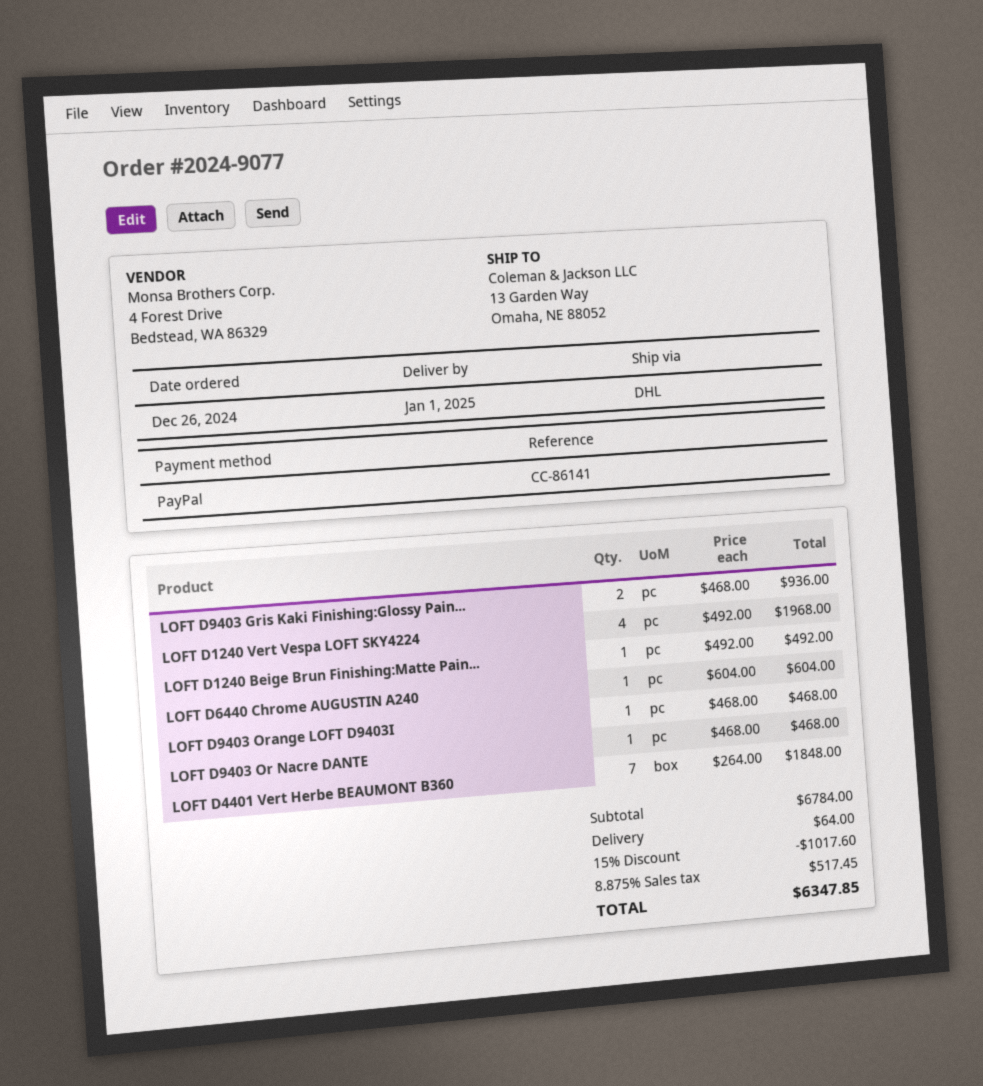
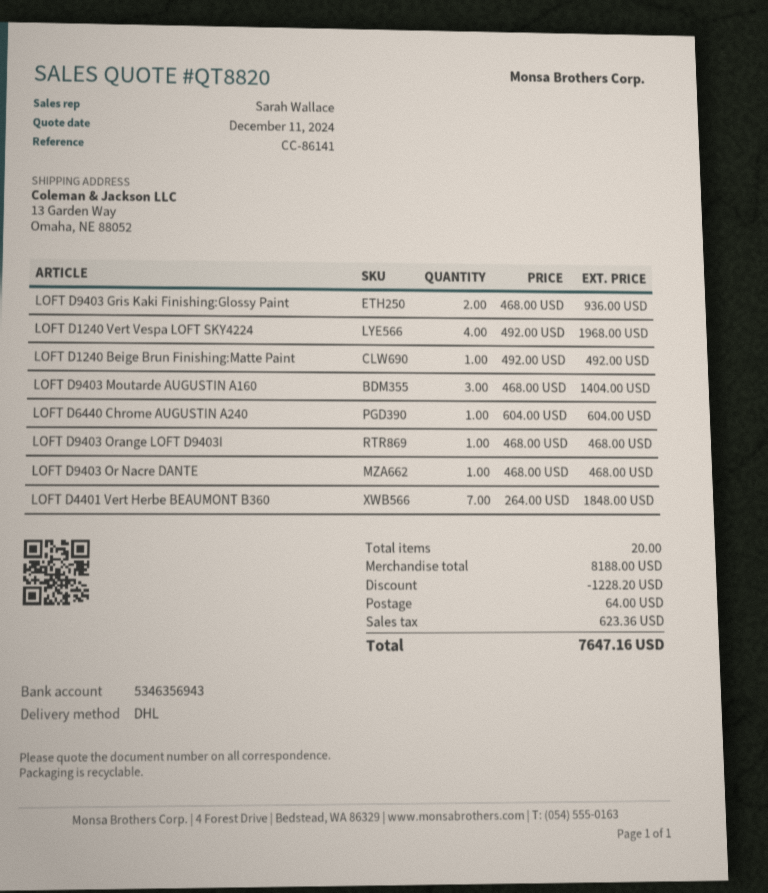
LOFT D9403 Moutarde AUGUSTIN A160: none -> 3 x 468.00 = 1404.00
subtotal: 6784.00 -> 8188.00
discount: 1017.60 -> 1228.20
tax: 517.45 -> 623.36
total: 6347.85 -> 7647.16

